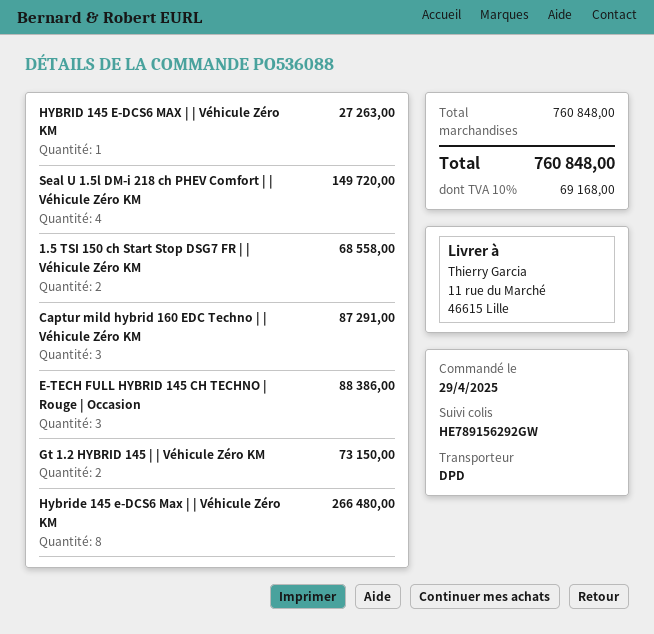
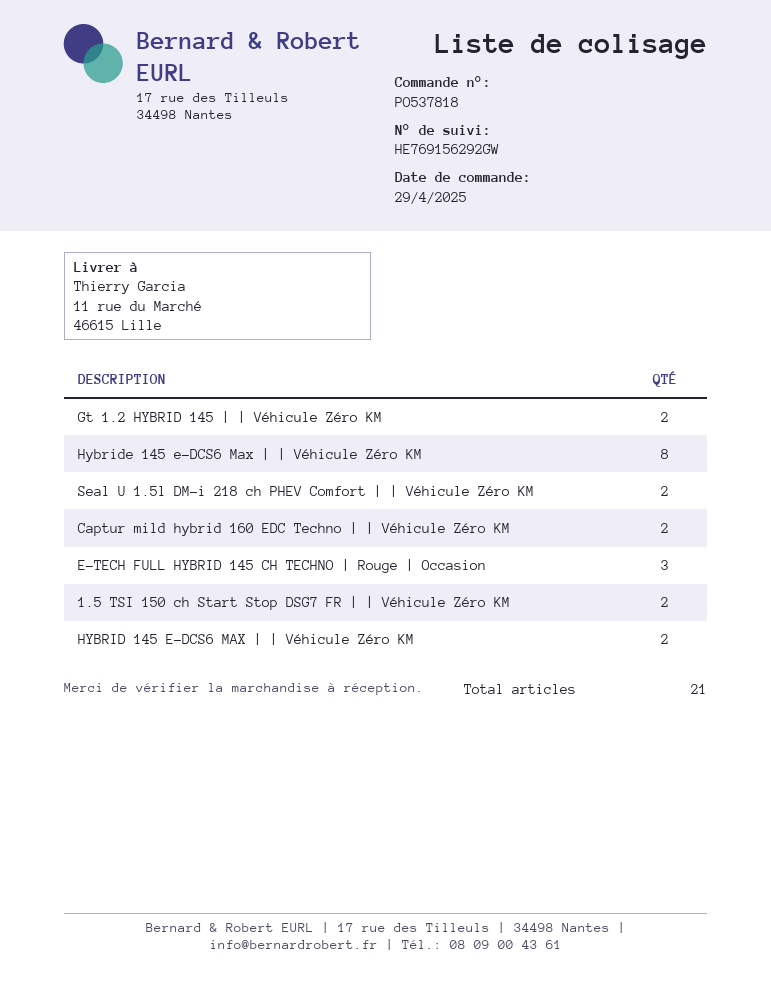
order number: PO536088 -> PO537818
tracking number: HE789156292GW -> HE769156292GW
HYBRID 145 E-DCS6 MAX | | Véhicule Zéro KM: 1 -> 2
Seal U 1.5l DM-i 218 ch PHEV Comfort | | Véhicule Zéro KM: 4 -> 2
Captur mild hybrid 160 EDC Techno | | Véhicule Zéro KM: 3 -> 2

